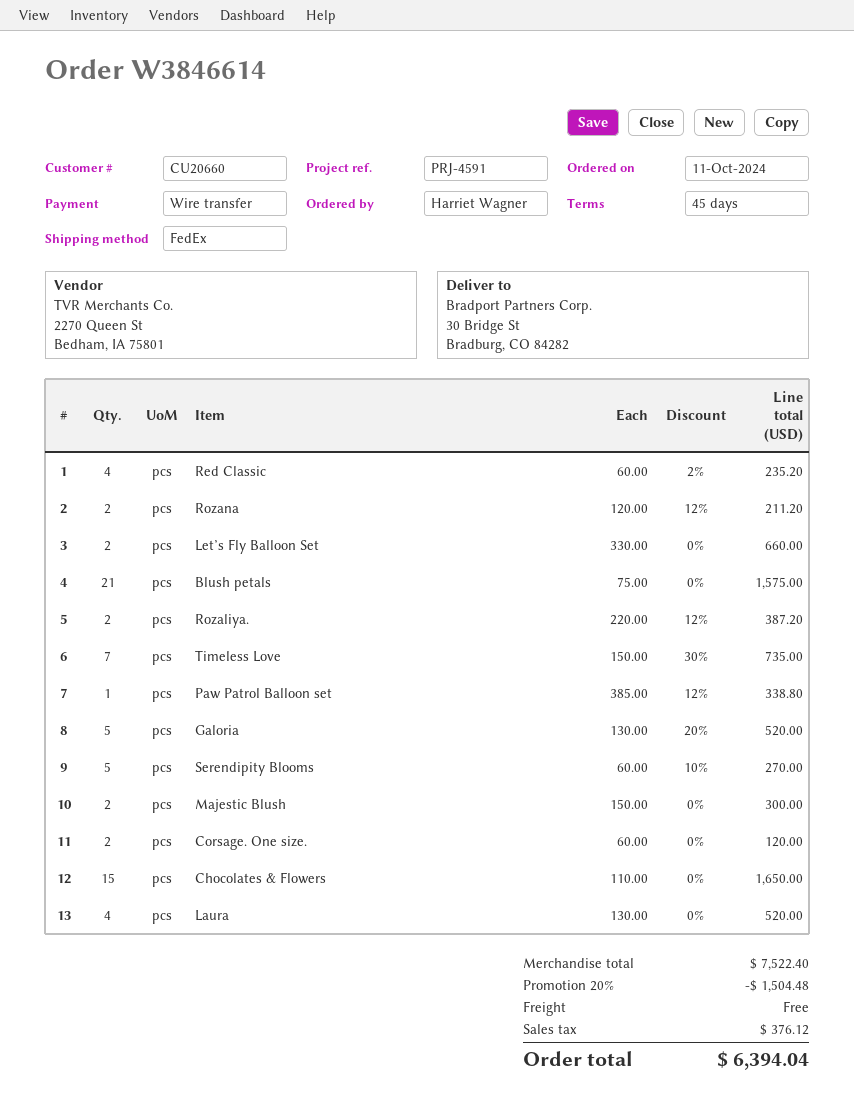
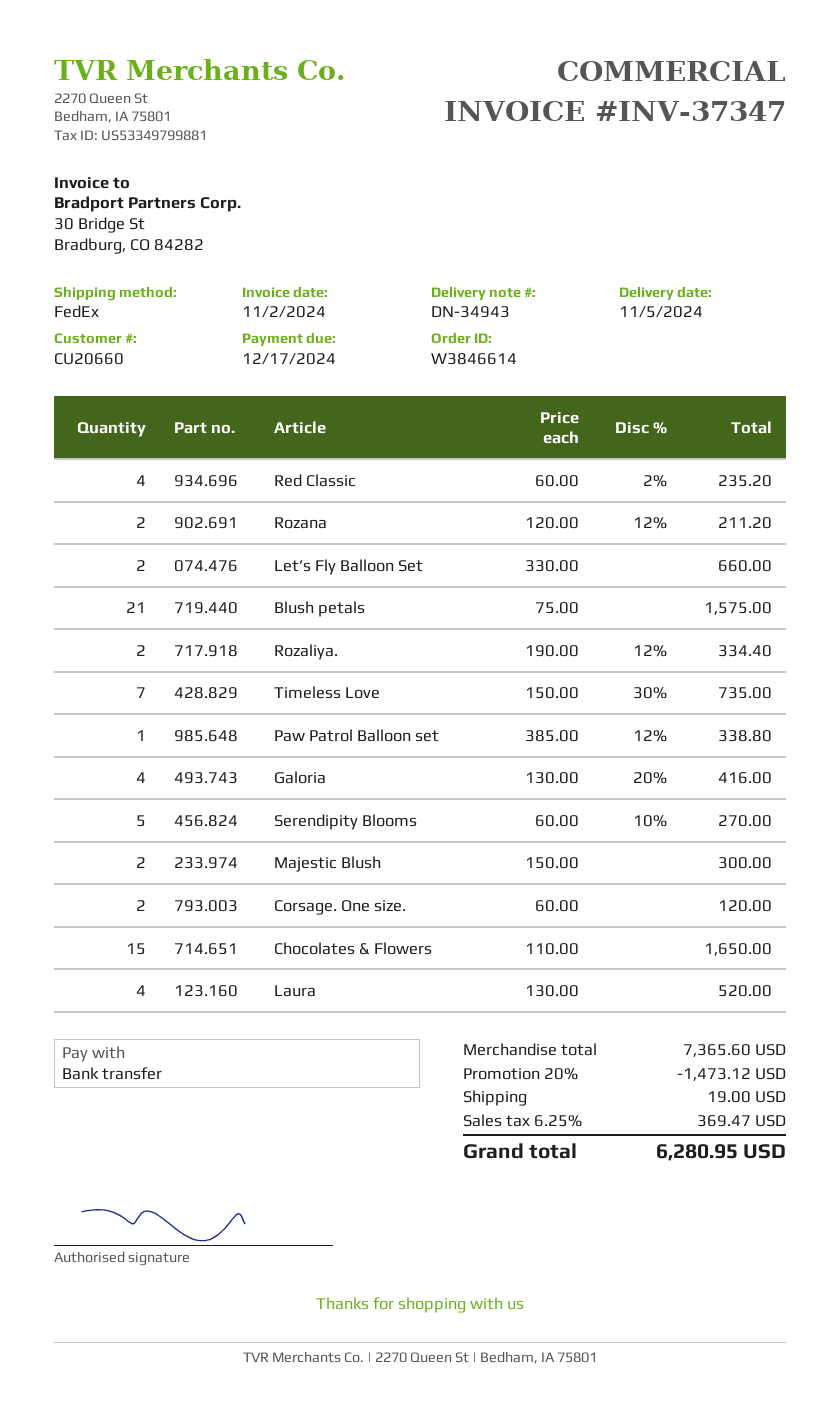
Rozaliya.: 2 x 220.00 - 12% = 387.20 -> 2 x 190.00 - 12% = 334.40
Galoria: 5 x 130.00 - 20% = 520.00 -> 4 x 130.00 - 20% = 416.00
subtotal: 7522.40 -> 7365.60
discount: 20% = 1504.48 -> 20% = 1473.12
shipping: 0.00 -> 19.00
tax: 376.12 -> 369.47
total: 6394.04 -> 6280.95

